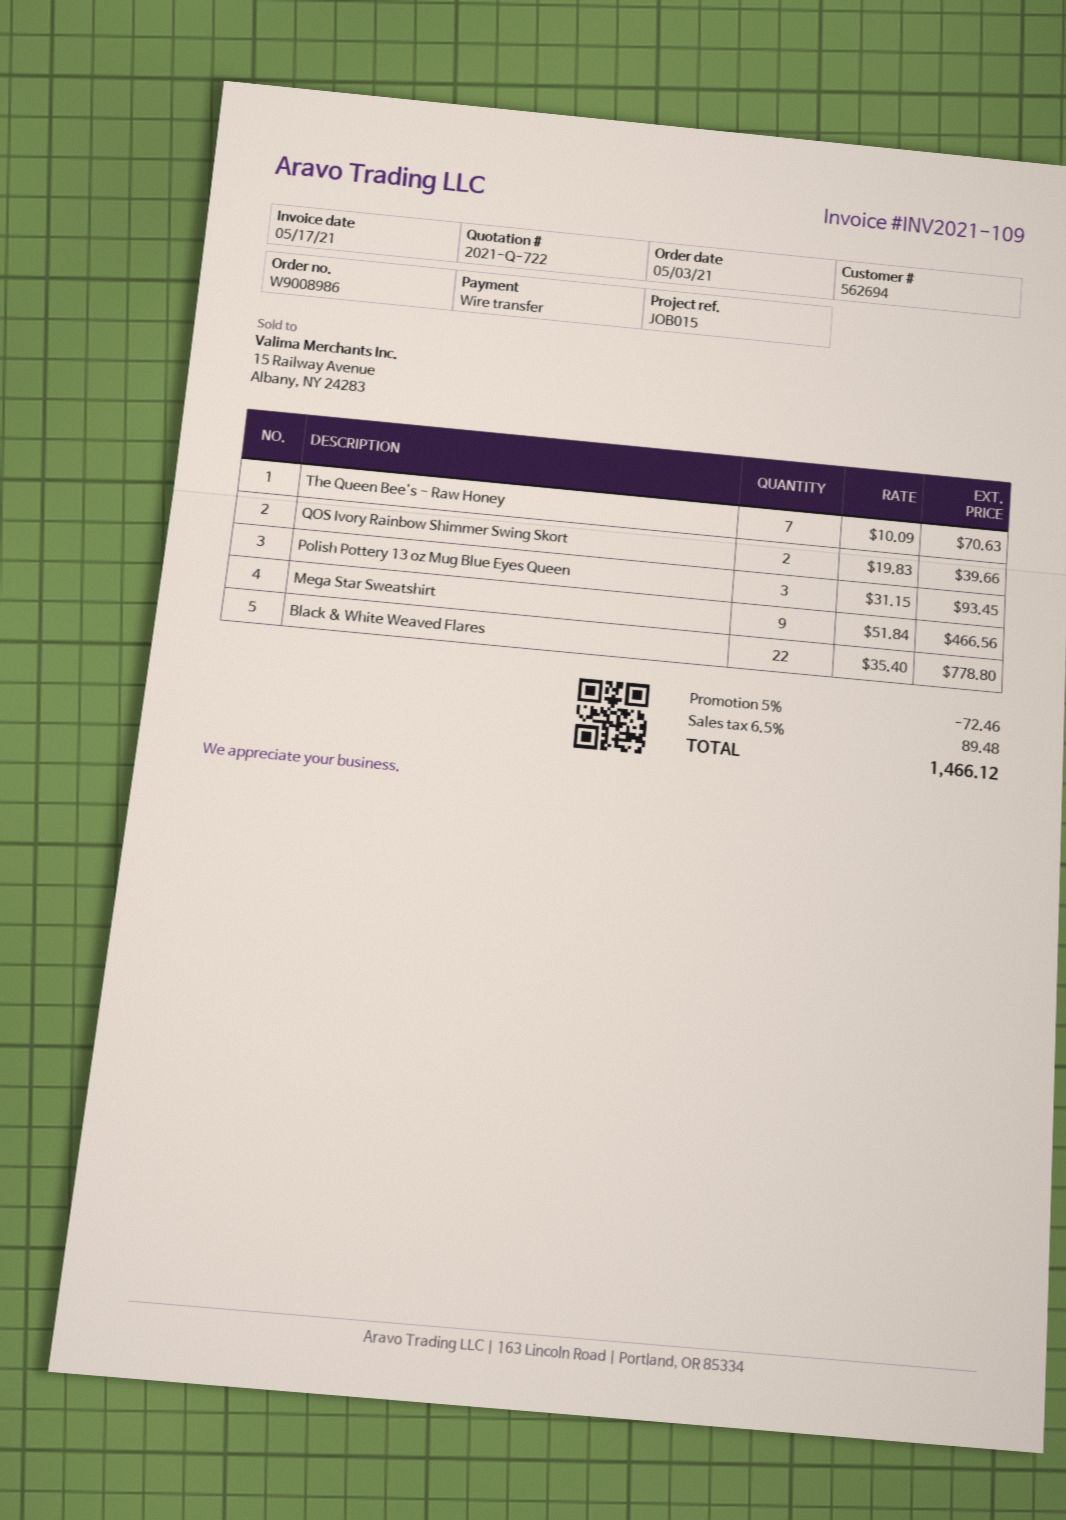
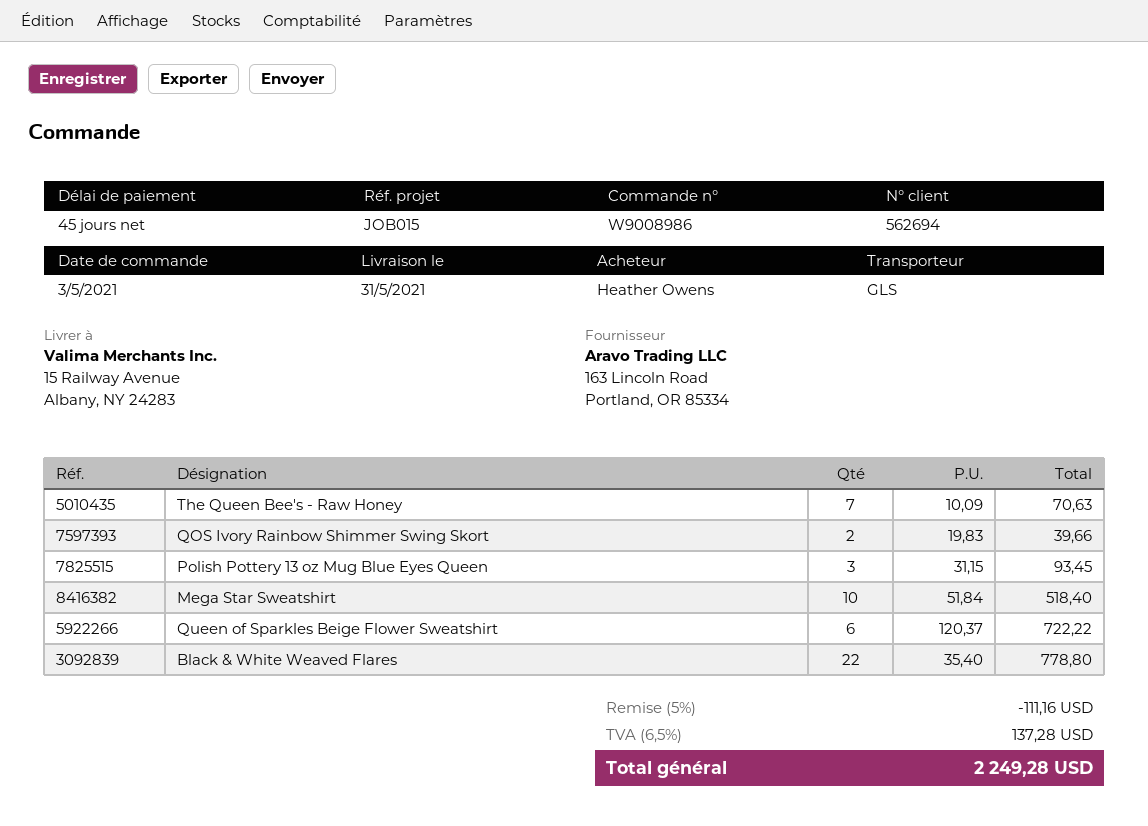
Mega Star Sweatshirt: 9 x 51.84 = 466.56 -> 10 x 51.84 = 518.40
Queen of Sparkles Beige Flower Sweatshirt: none -> 6 x 120.37 = 722.22
discount: 5% = 72.46 -> 5% = 111.16
tax: 6.5% = 89.48 -> 6.5% = 137.28
total: 1466.12 -> 2249.28

